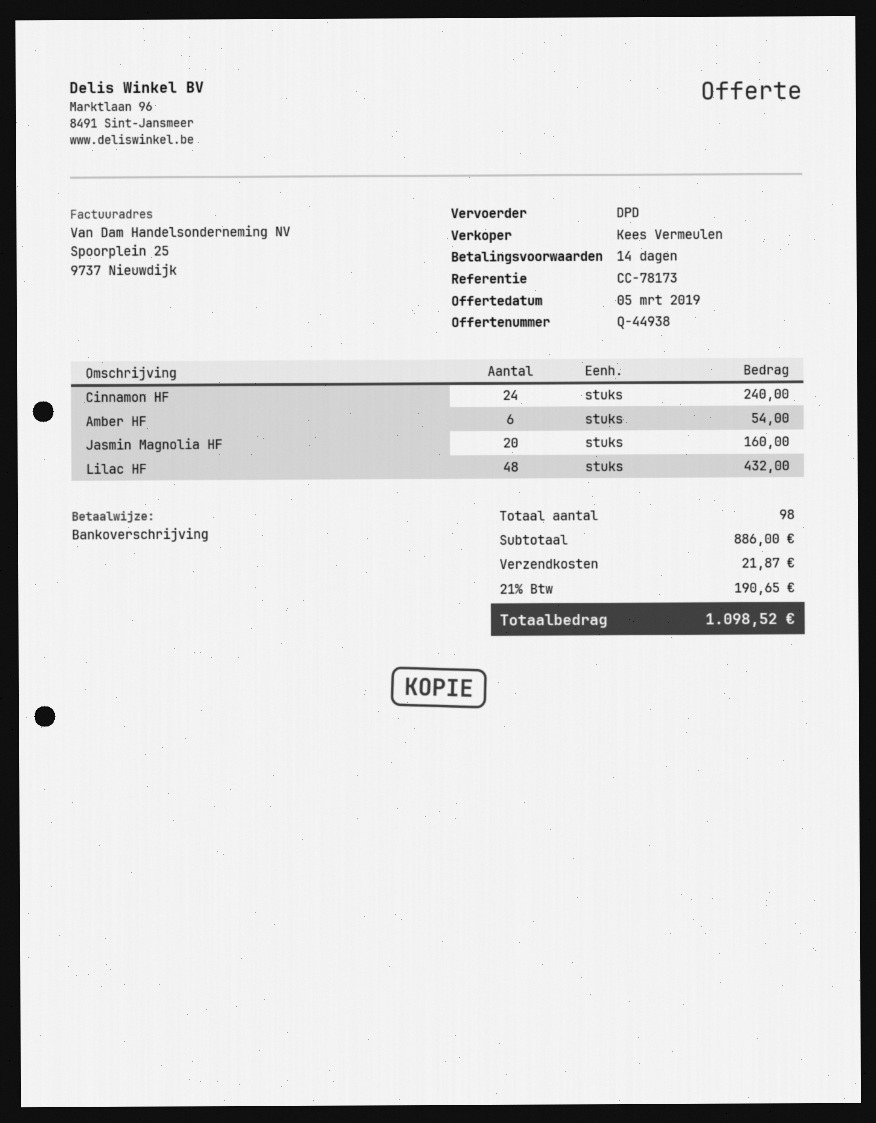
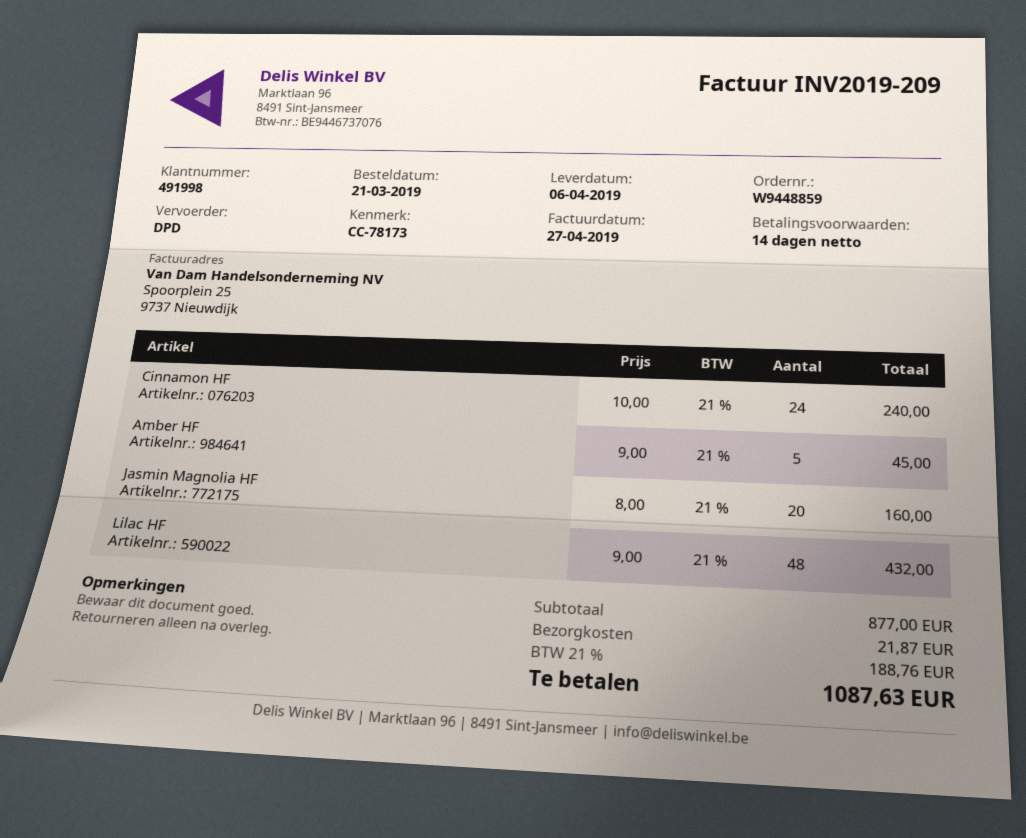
Amber HF: 6 for 54.00 -> 5 for 45.00
subtotal: 886.00 -> 877.00
tax: 21% = 190.65 -> 21% = 188.76
total: 1098.52 -> 1087.63

